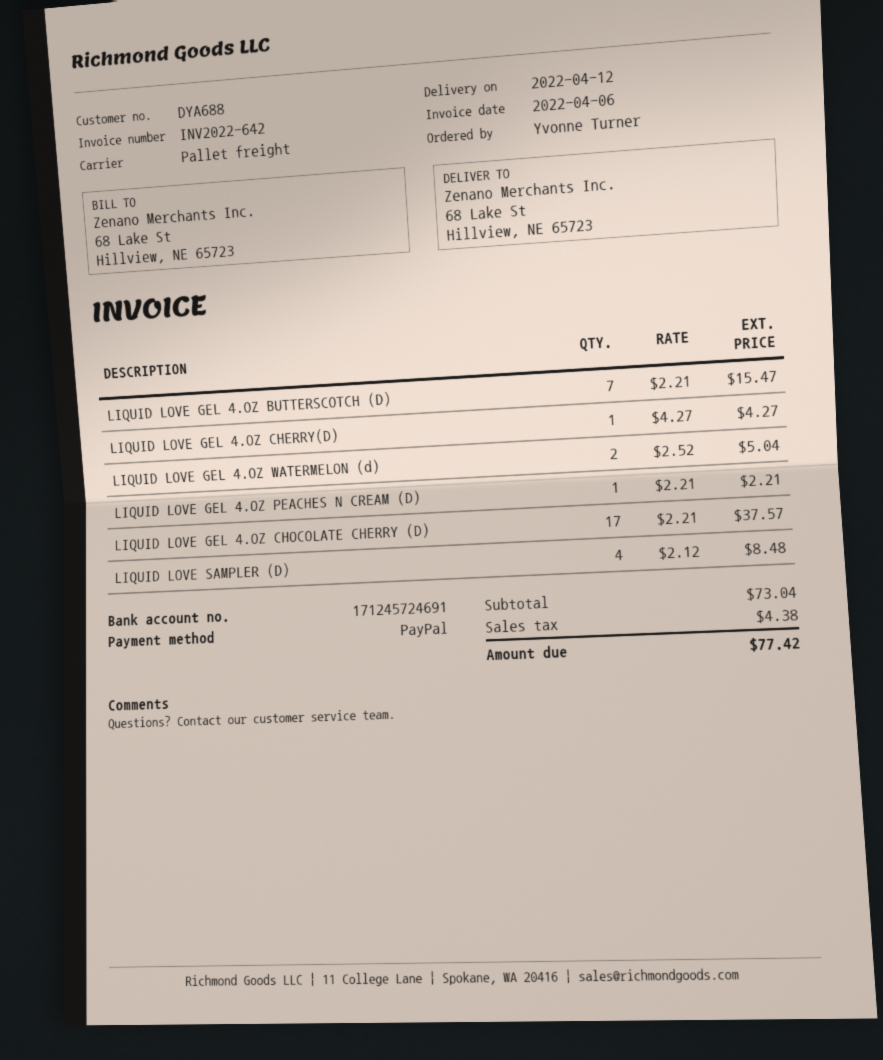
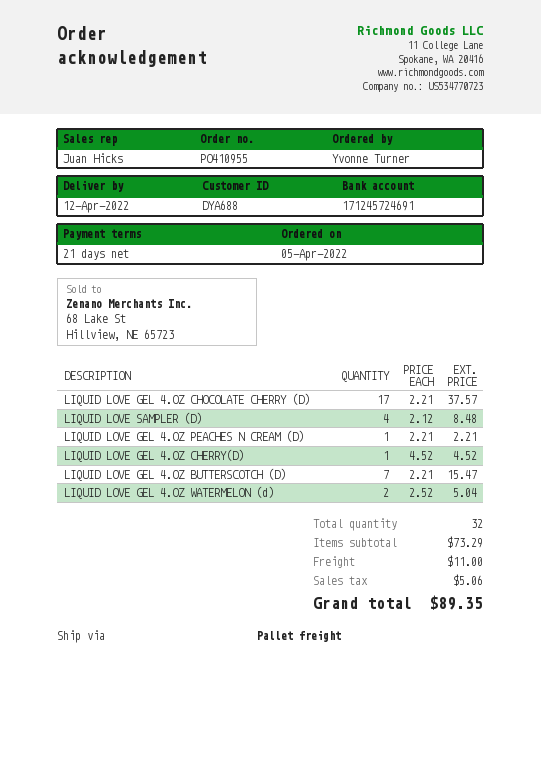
LIQUID LOVE GEL 4.OZ CHERRY(D): 1 x 4.27 = 4.27 -> 1 x 4.52 = 4.52
subtotal: 73.04 -> 73.29
shipping: none -> 11.00
tax: 4.38 -> 5.06
total: 77.42 -> 89.35

